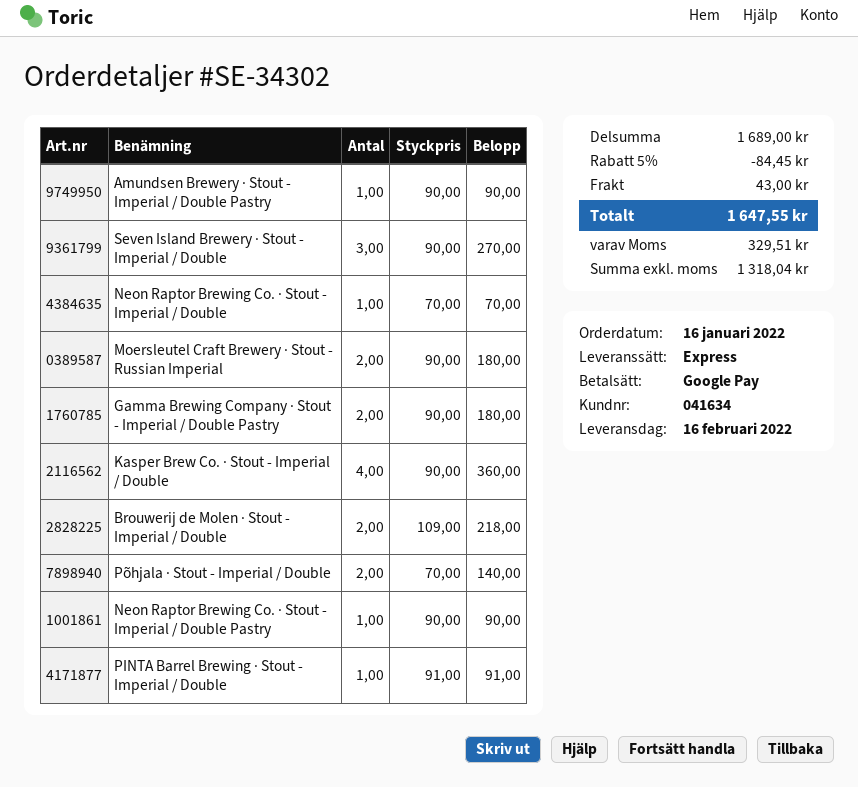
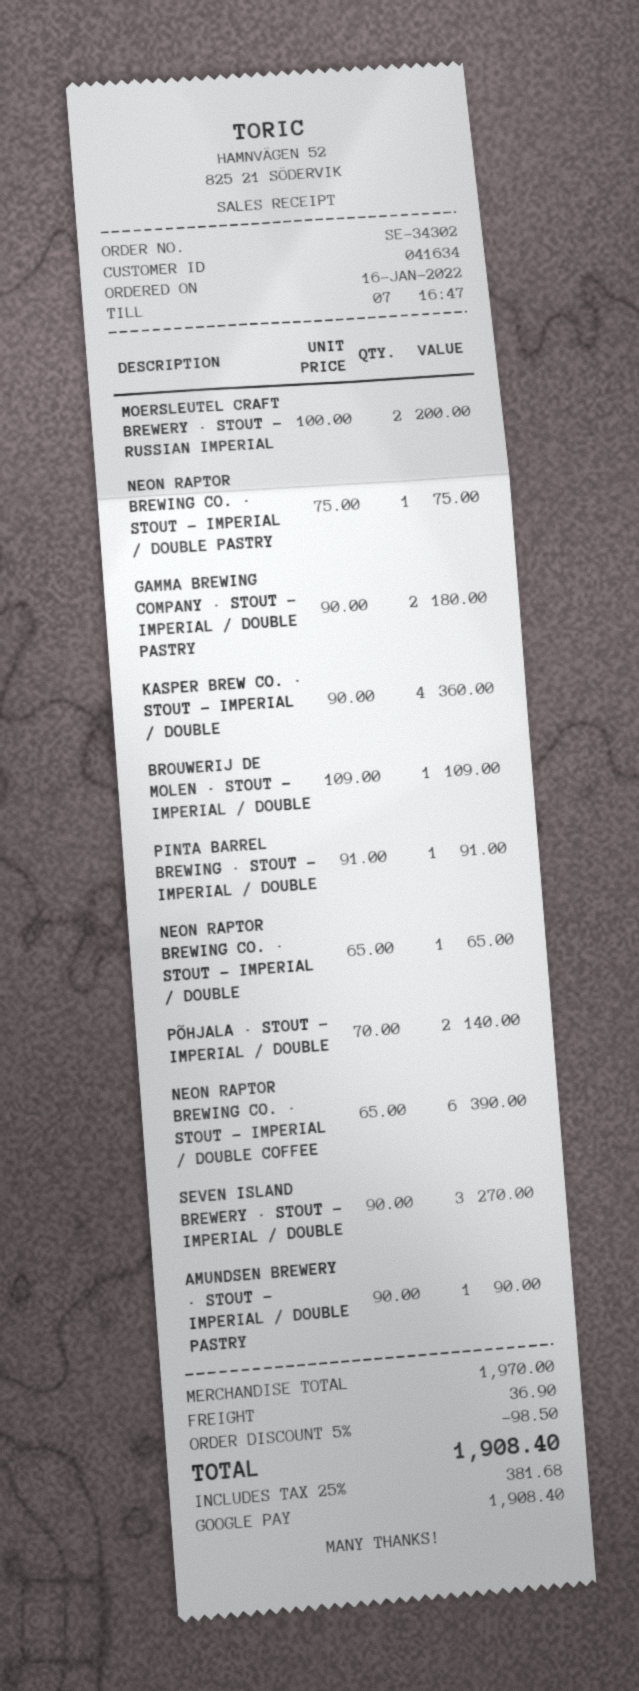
Neon Raptor Brewing Co. · Stout - Imperial / Double: 1 x 70.00 = 70.00 -> 1 x 65.00 = 65.00
Moersleutel Craft Brewery · Stout - Russian Imperial: 2 x 90.00 = 180.00 -> 2 x 100.00 = 200.00
Brouwerij de Molen · Stout - Imperial / Double: 2 x 109.00 = 218.00 -> 1 x 109.00 = 109.00
Neon Raptor Brewing Co. · Stout - Imperial / Double Pastry: 1 x 90.00 = 90.00 -> 1 x 75.00 = 75.00
NEON RAPTOR BREWING CO. · STOUT - IMPERIAL / DOUBLE COFFEE: none -> 6 x 65.00 = 390.00
subtotal: 1689.00 -> 1970.00
discount: 5% = 84.45 -> 5% = 98.50
shipping: 43.00 -> 36.90
tax: 329.51 -> 381.68
total: 1647.55 -> 1908.40

